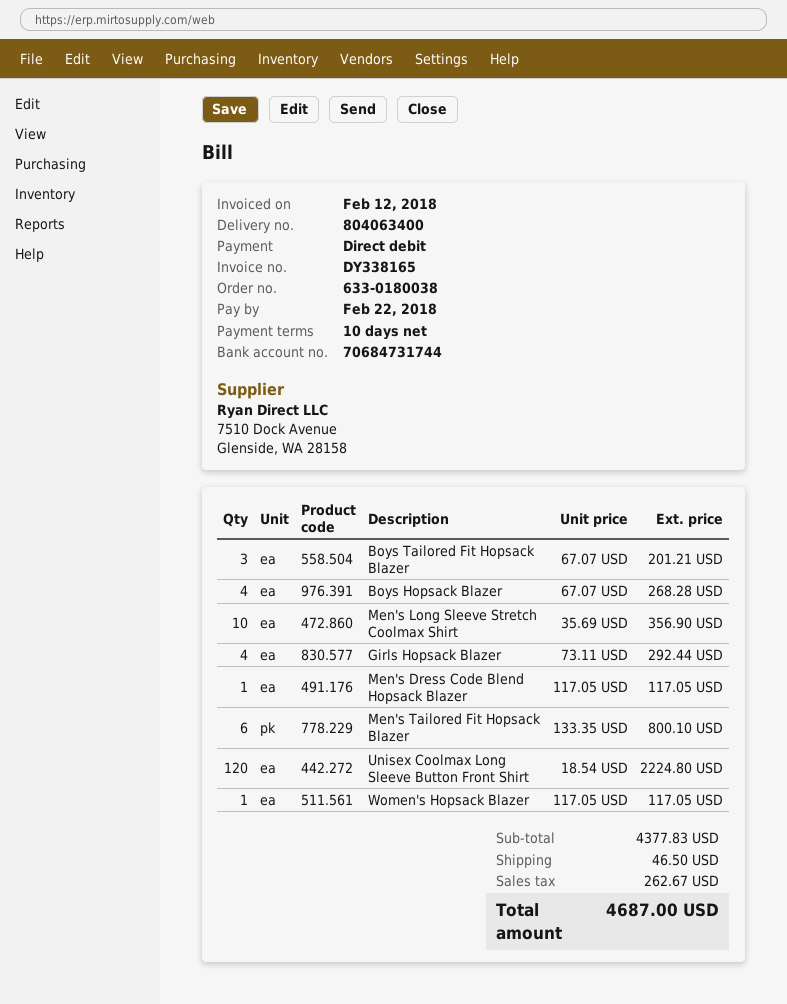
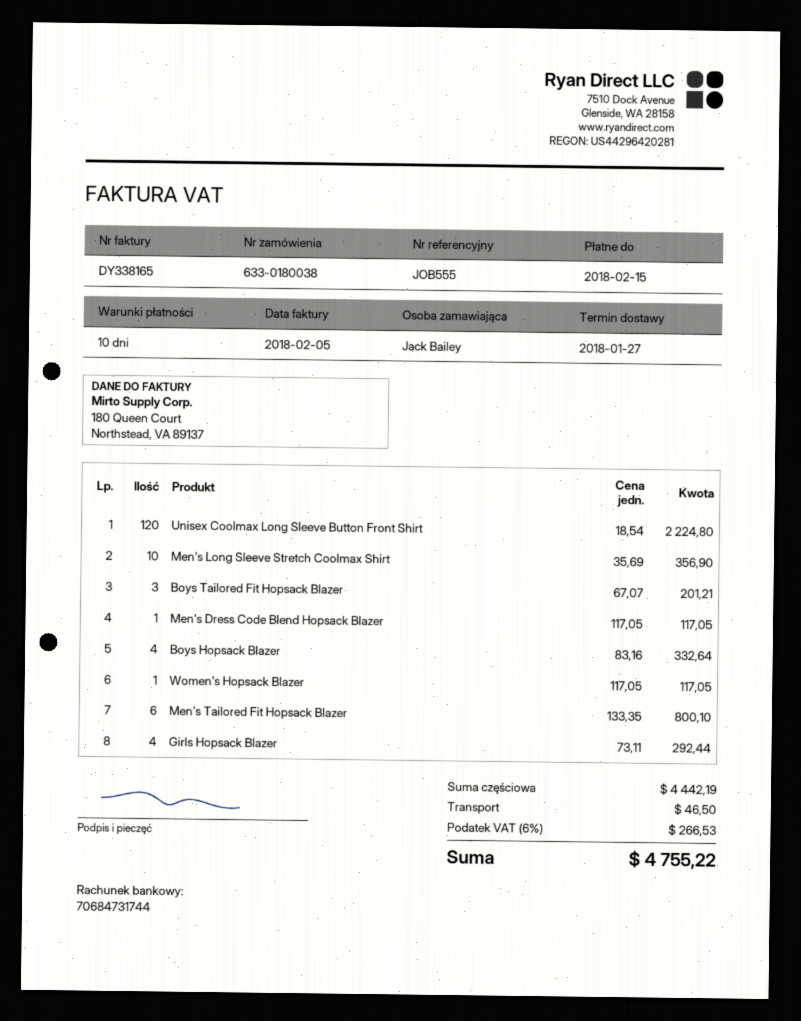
invoice date: 2018-02-12 -> 2018-02-05
due date: 2018-02-22 -> 2018-02-15
Boys Hopsack Blazer: 4 x 67.07 = 268.28 -> 4 x 83.16 = 332.64
subtotal: 4377.83 -> 4442.19
tax: 262.67 -> 266.53
total: 4687.00 -> 4755.22

